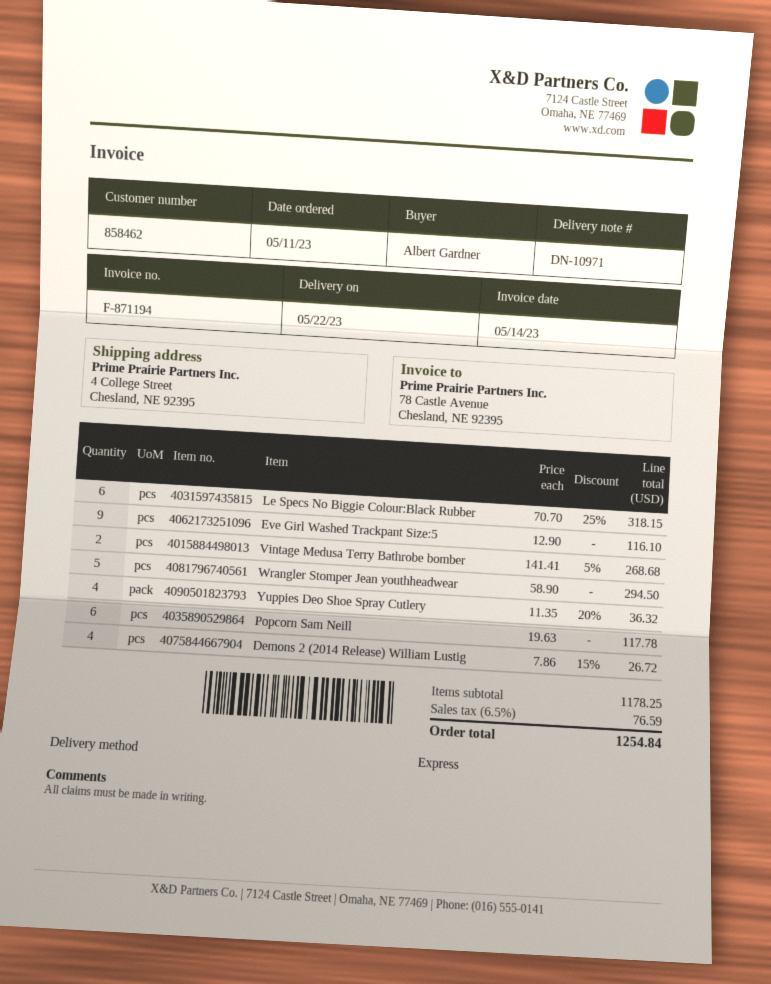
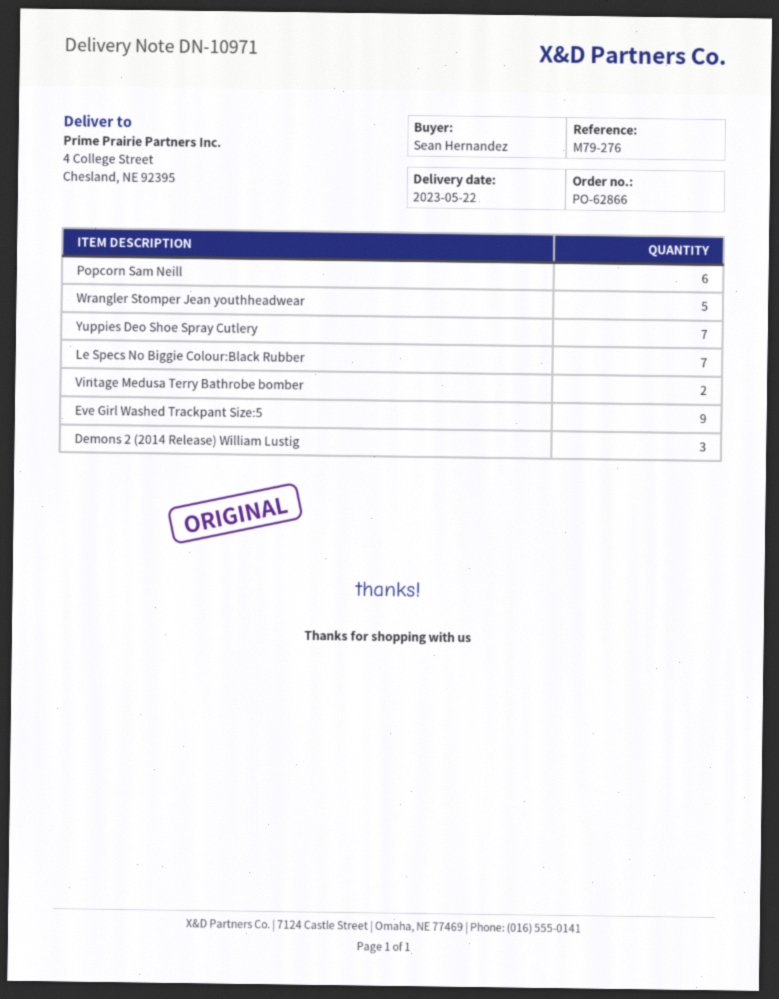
ordered by: Albert Gardner -> Sean Hernandez
Le Specs No Biggie Colour:Black Rubber: 6 -> 7
Yuppies Deo Shoe Spray Cutlery: 4 -> 7
Demons 2 (2014 Release) William Lustig: 4 -> 3

